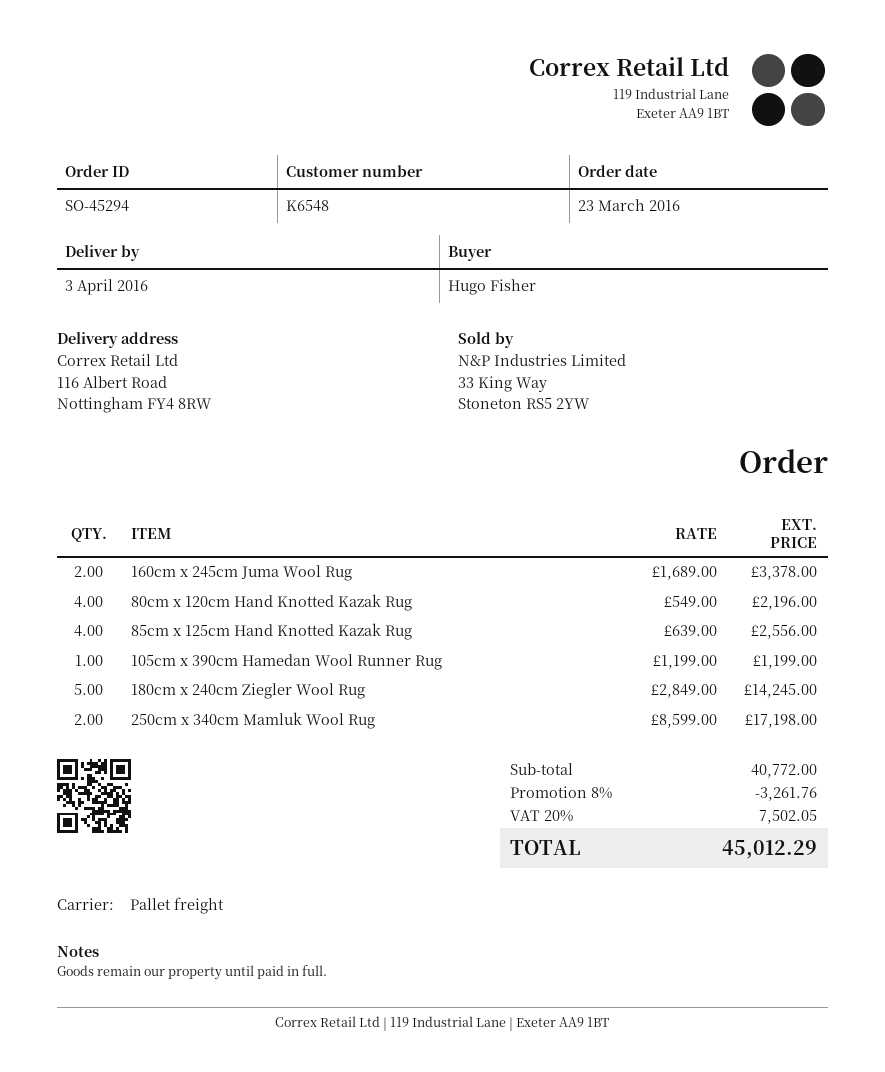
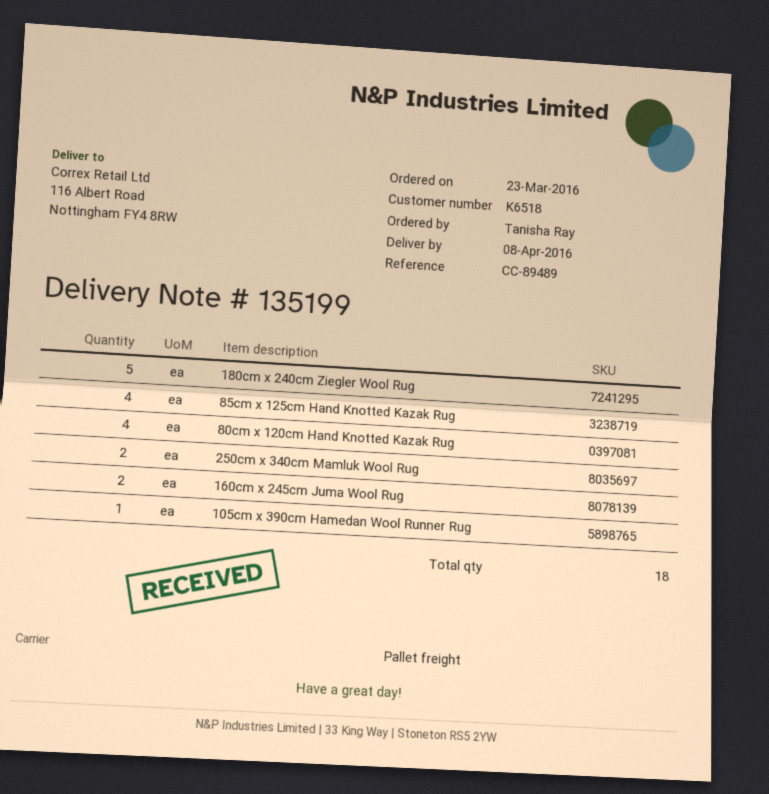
delivery date: 2016-04-03 -> 2016-04-08
customer number: K6548 -> K6518
ordered by: Hugo Fisher -> Tanisha Ray

